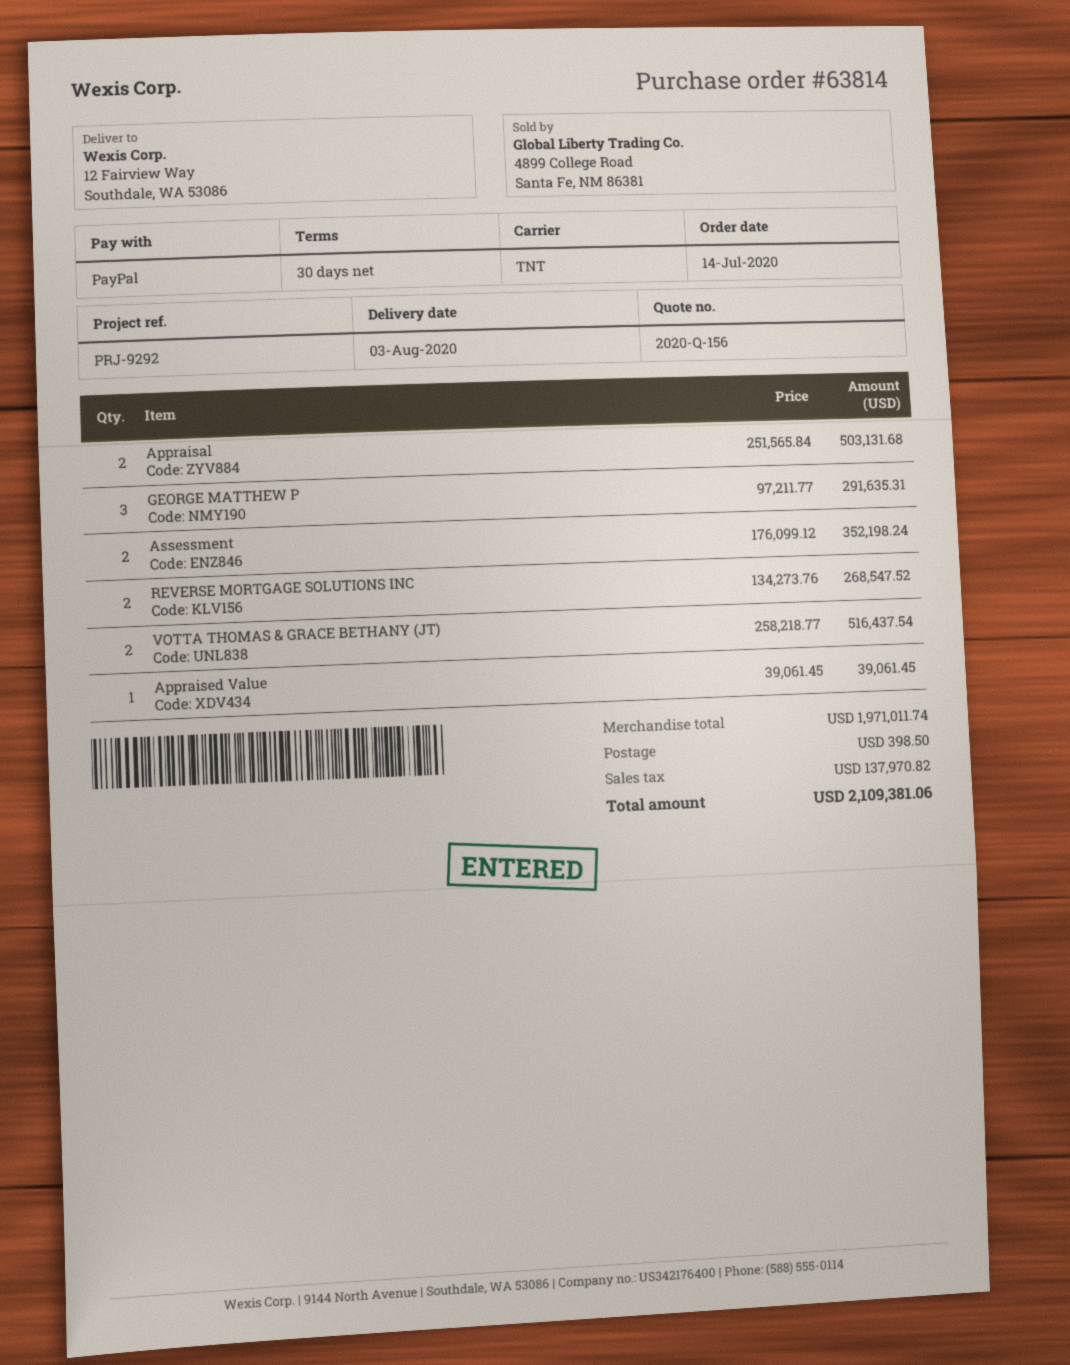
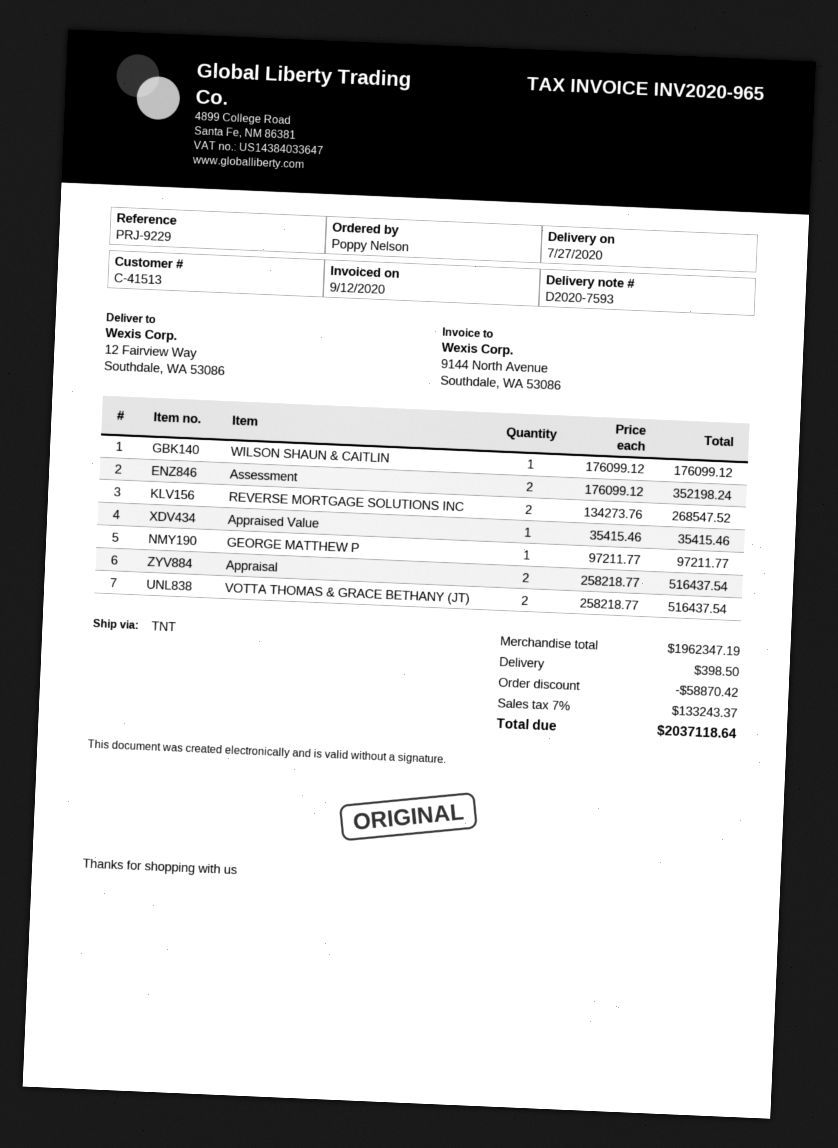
delivery date: 2020-08-03 -> 2020-07-27
reference: PRJ-9292 -> PRJ-9229
Appraisal: 2 x 251565.84 = 503131.68 -> 2 x 258218.77 = 516437.54
GEORGE MATTHEW P: 3 x 97211.77 = 291635.31 -> 1 x 97211.77 = 97211.77
Appraised Value: 1 x 39061.45 = 39061.45 -> 1 x 35415.46 = 35415.46
WILSON SHAUN & CAITLIN: none -> 1 x 176099.12 = 176099.12
subtotal: 1971011.74 -> 1962347.19
discount: none -> 58870.42
tax: 137970.82 -> 133243.37
total: 2109381.06 -> 2037118.64

